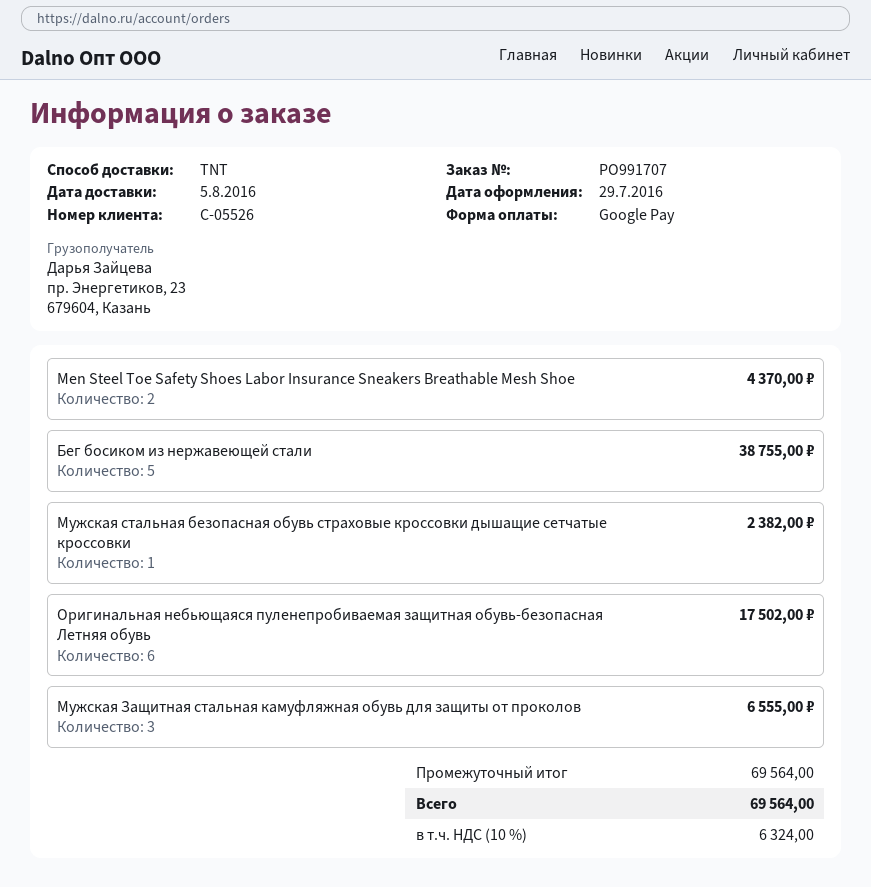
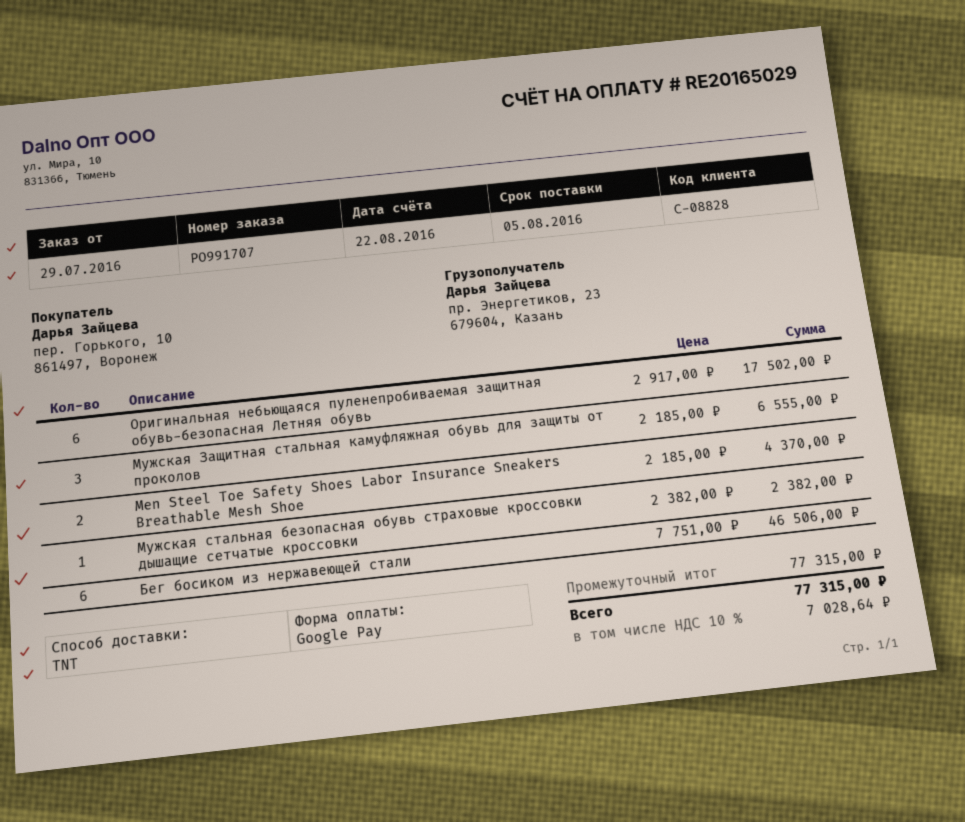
customer number: C-05526 -> C-08828
Бег босиком из нержавеющей стали: 5 for 38755.00 -> 6 for 46506.00
subtotal: 69564.00 -> 77315.00
tax: 10% = 6324.00 -> 10% = 7028.64
total: 69564.00 -> 77315.00

